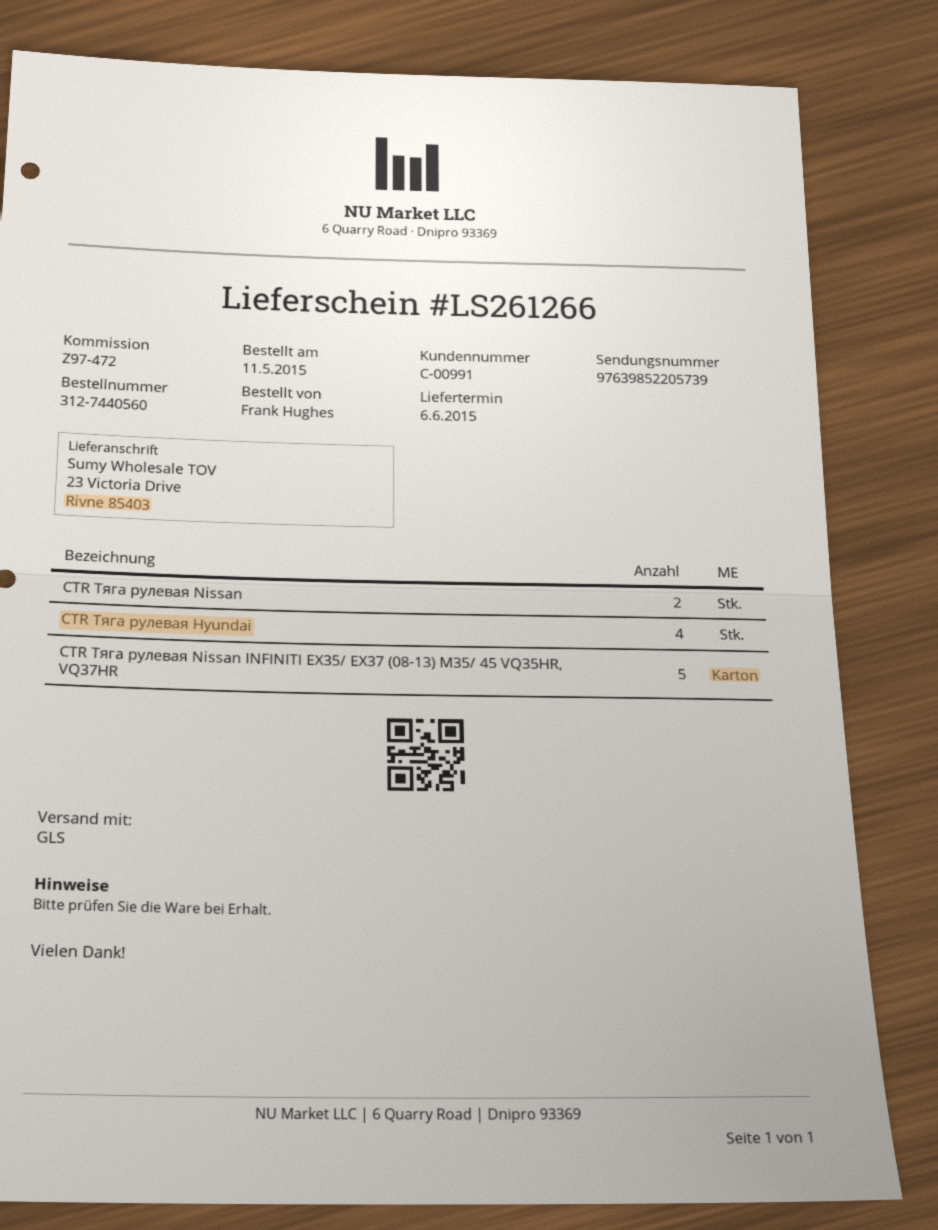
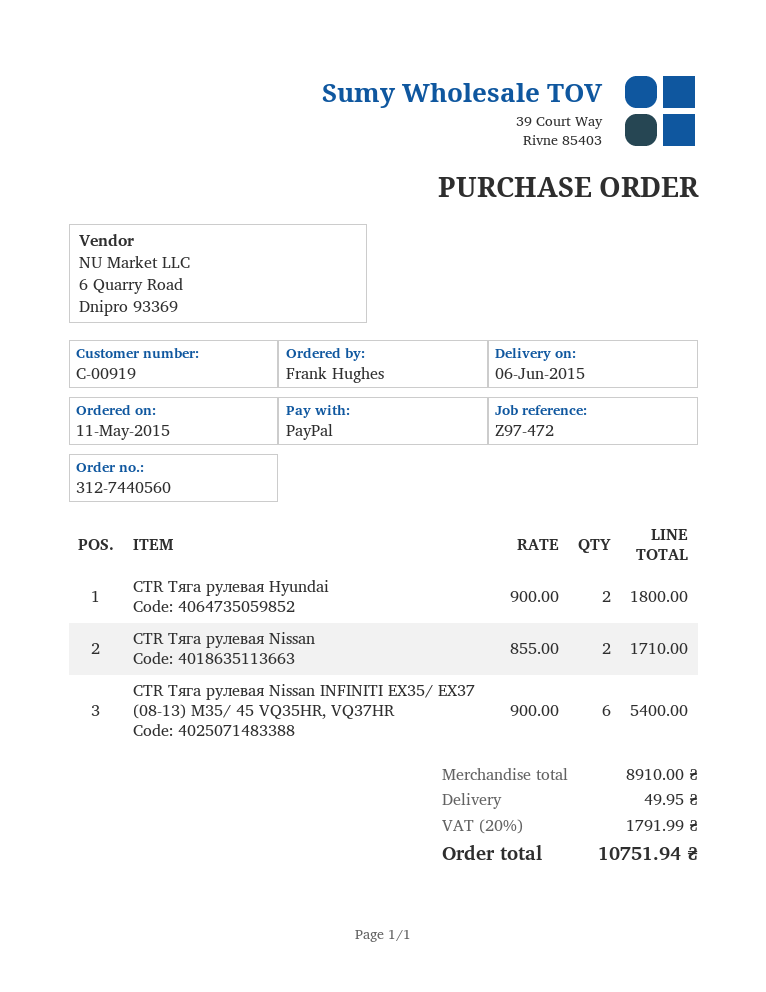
customer number: C-00991 -> C-00919
CTR Тяга рулевая Hyundai: 4 -> 2
CTR Тяга рулевая Nissan INFINITI EX35/ EX37 (08-13) M35/ 45 VQ35HR, VQ37HR: 5 -> 6

